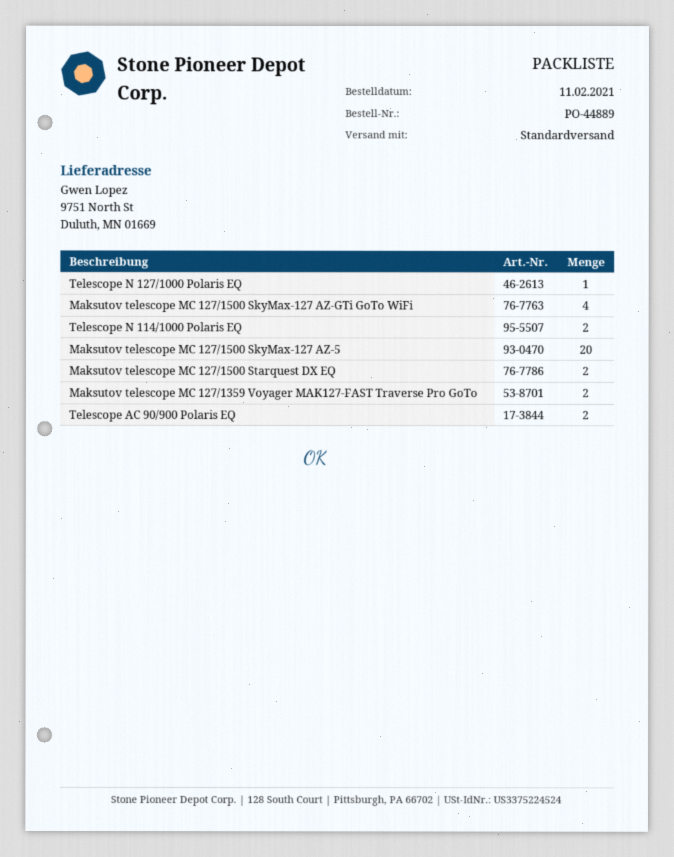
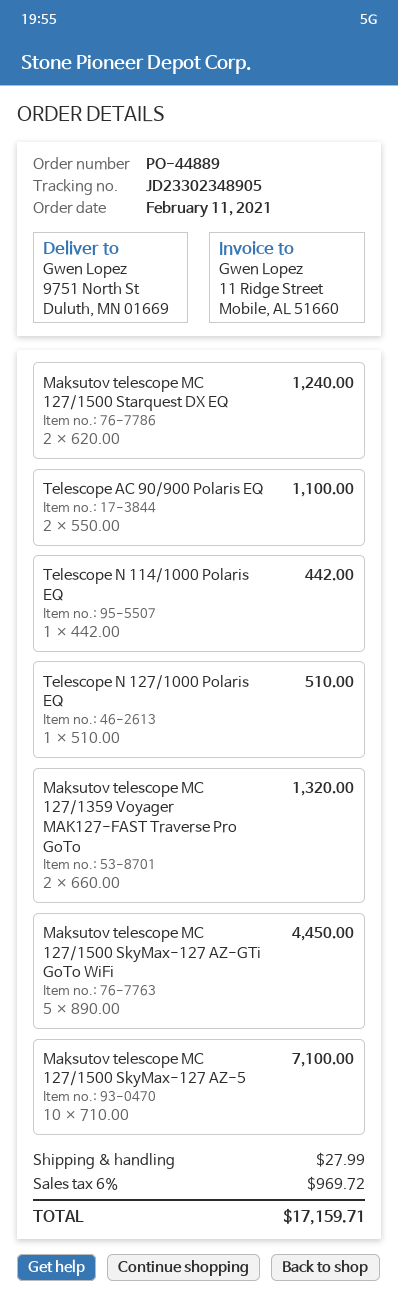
Maksutov telescope MC 127/1500 SkyMax-127 AZ-GTi GoTo WiFi: 4 -> 5
Telescope N 114/1000 Polaris EQ: 2 -> 1
Maksutov telescope MC 127/1500 SkyMax-127 AZ-5: 20 -> 10

